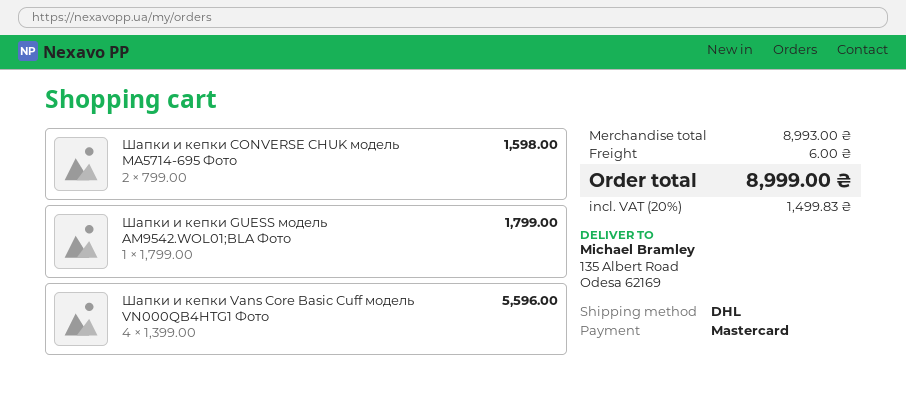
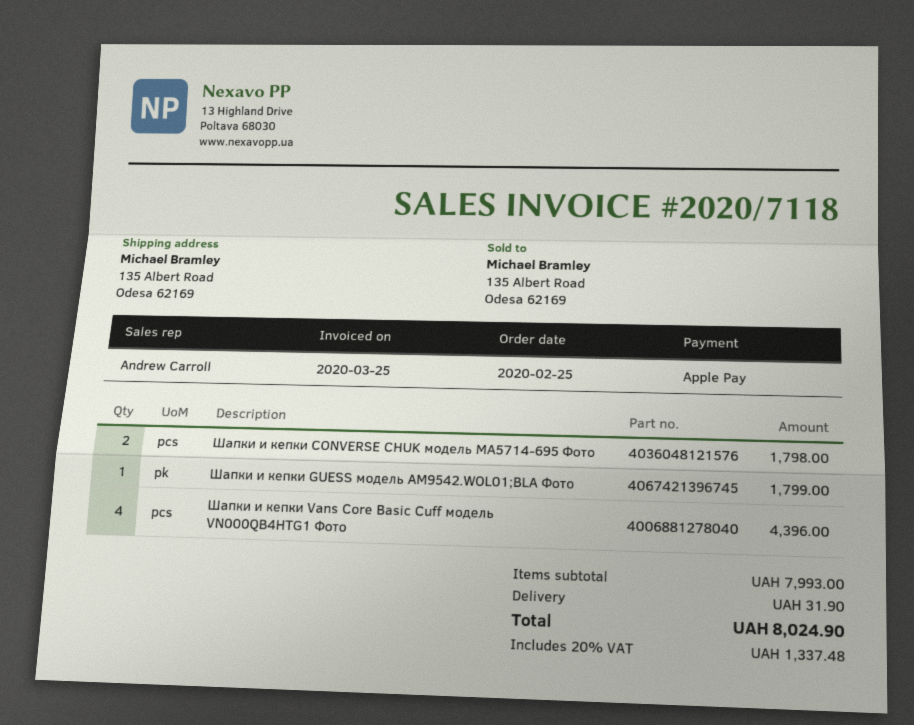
payment method: Mastercard -> Apple Pay
Шапки и кепки CONVERSE CHUK модель MA5714-695 Фото: 2 for 1598.00 -> 2 for 1798.00
Шапки и кепки Vans Core Basic Cuff модель VN000QB4HTG1 Фото: 4 for 5596.00 -> 4 for 4396.00
subtotal: 8993.00 -> 7993.00
shipping: 6.00 -> 31.90
tax: 20% = 1499.83 -> 20% = 1337.48
total: 8999.00 -> 8024.90

